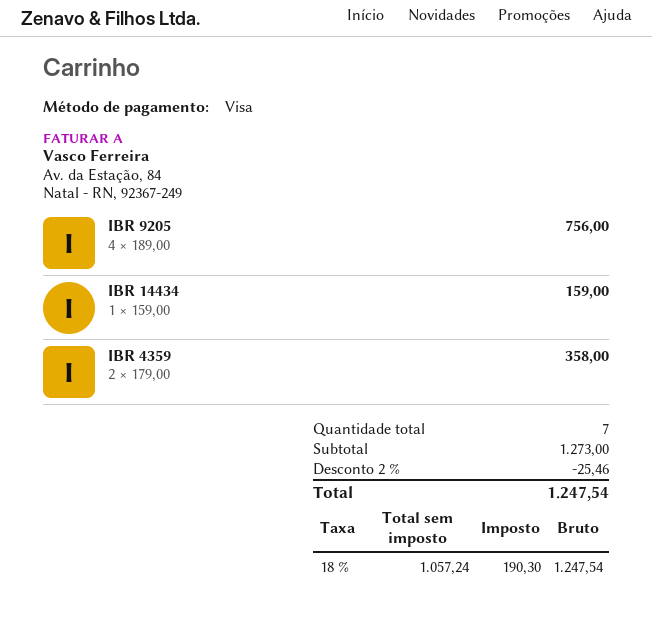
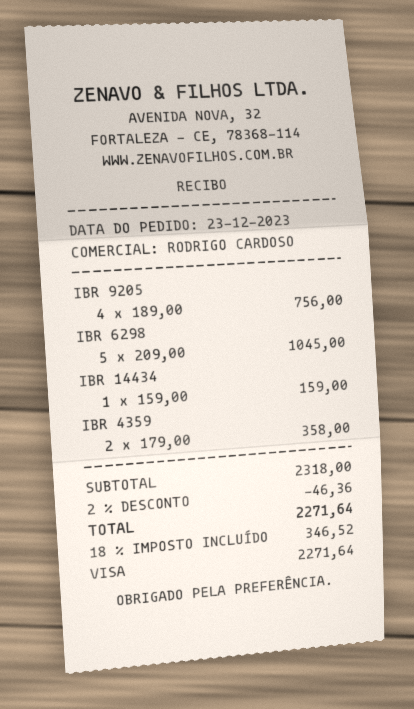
IBR 6298: none -> 5 x 209.00 = 1045.00
subtotal: 1273.00 -> 2318.00
discount: 2% = 25.46 -> 2% = 46.36
tax: 18% = 190.30 -> 18% = 346.52
total: 1247.54 -> 2271.64

